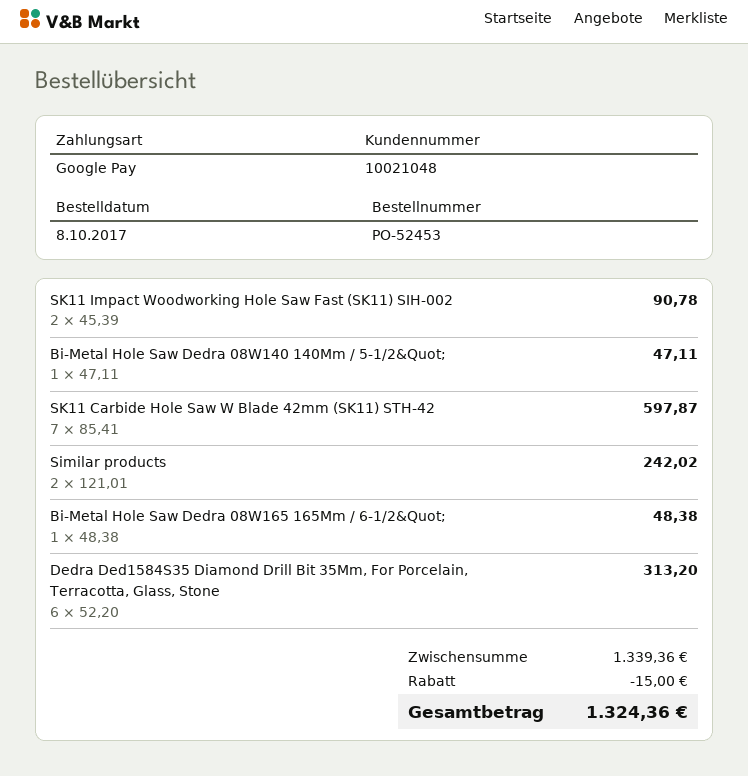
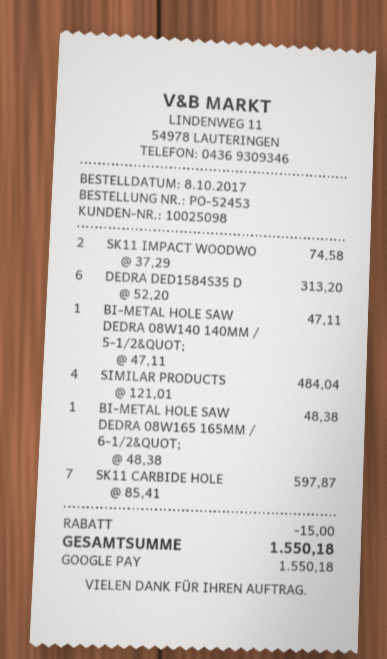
customer number: 10021048 -> 10025098
SK11 Impact Woodworking Hole Saw Fast (SK11) SIH-002: 2 x 45.39 = 90.78 -> 2 x 37.29 = 74.58
Similar products: 2 x 121.01 = 242.02 -> 4 x 121.01 = 484.04
total: 1324.36 -> 1550.18

